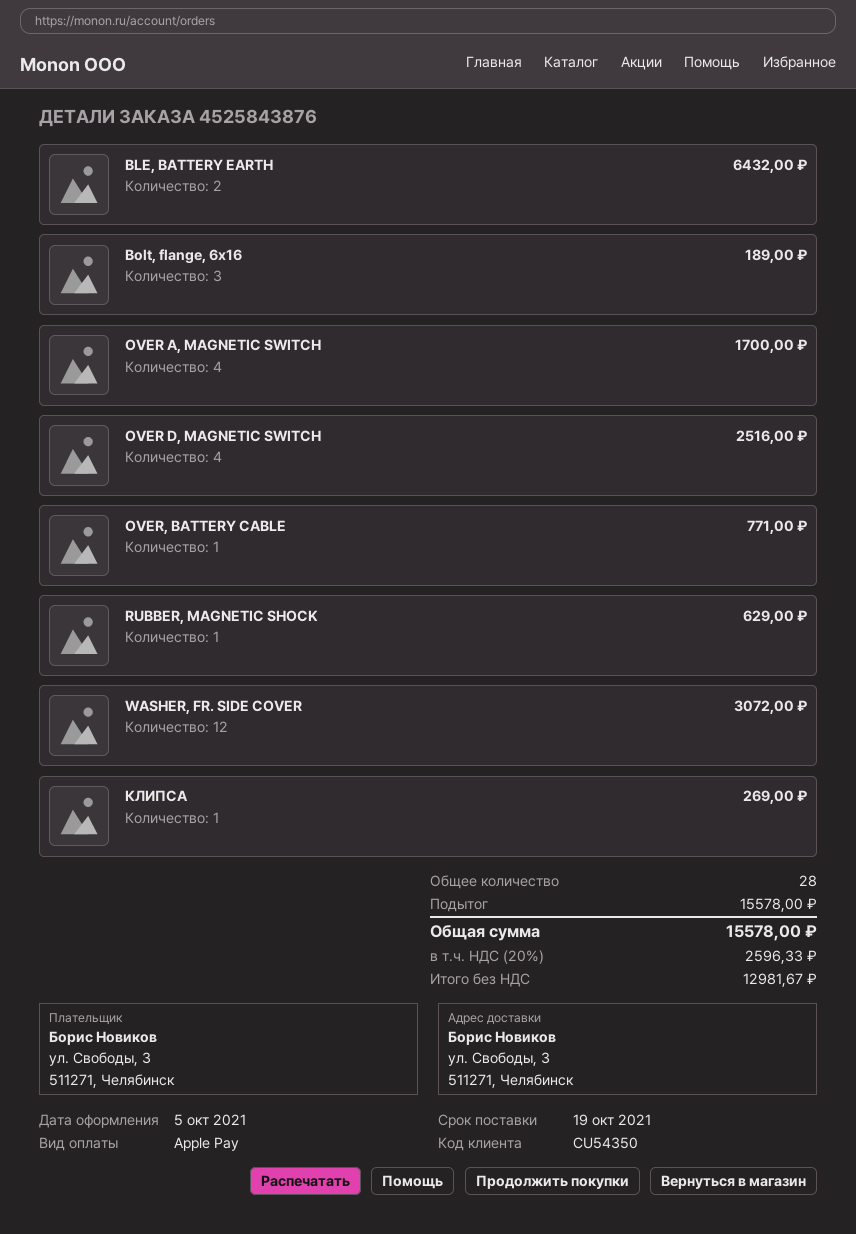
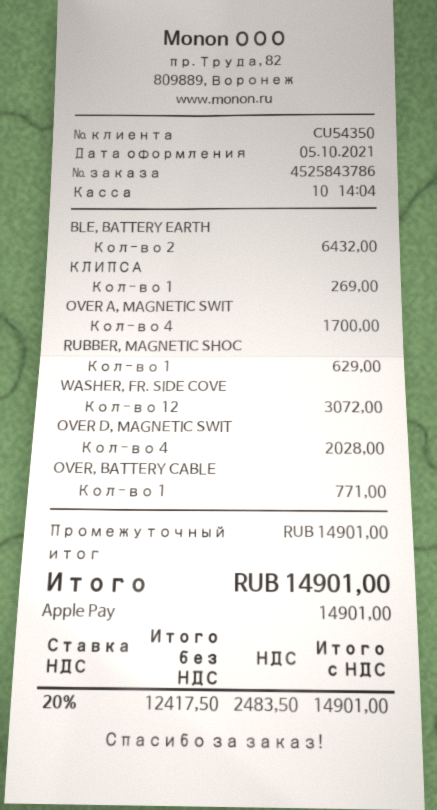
order number: 4525843876 -> 4525843786
Bolt, flange, 6x16: 3 for 189.00 -> none
OVER D, MAGNETIC SWITCH: 4 for 2516.00 -> 4 for 2028.00
subtotal: 15578.00 -> 14901.00
net: 12981.67 -> 12417.50
tax: 20% = 2596.33 -> 20% = 2483.50
total: 15578.00 -> 14901.00

